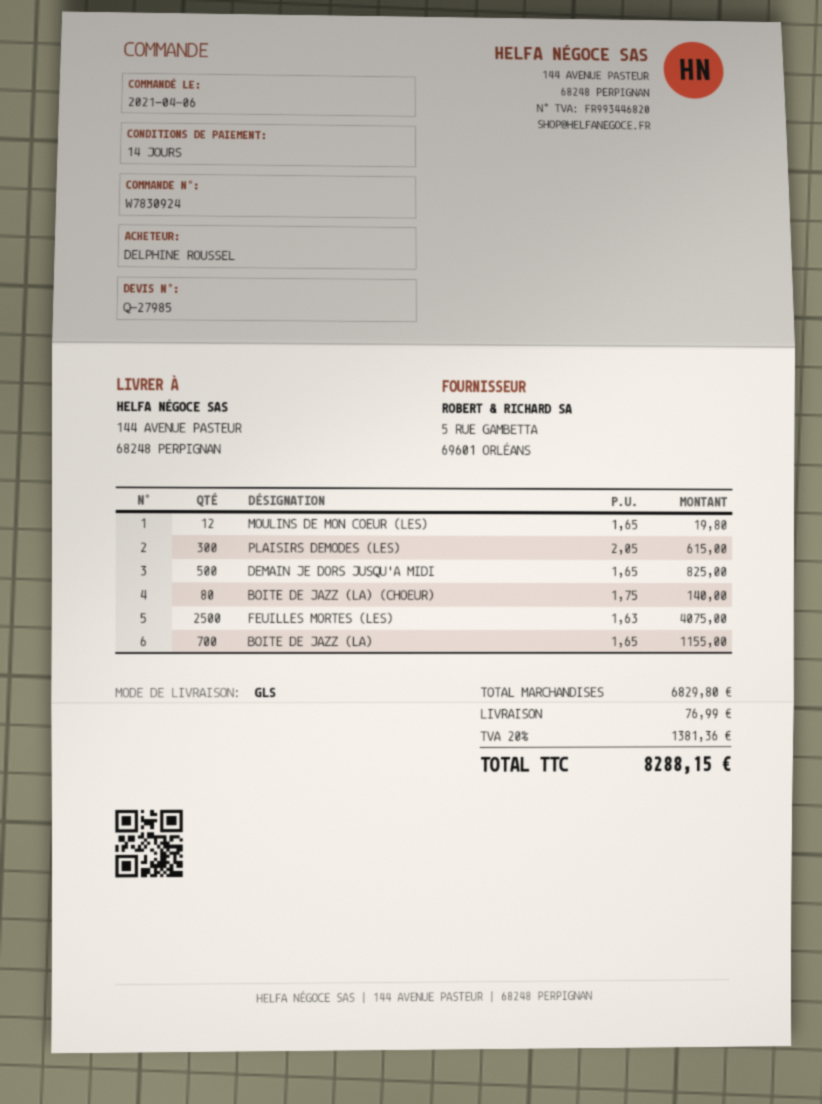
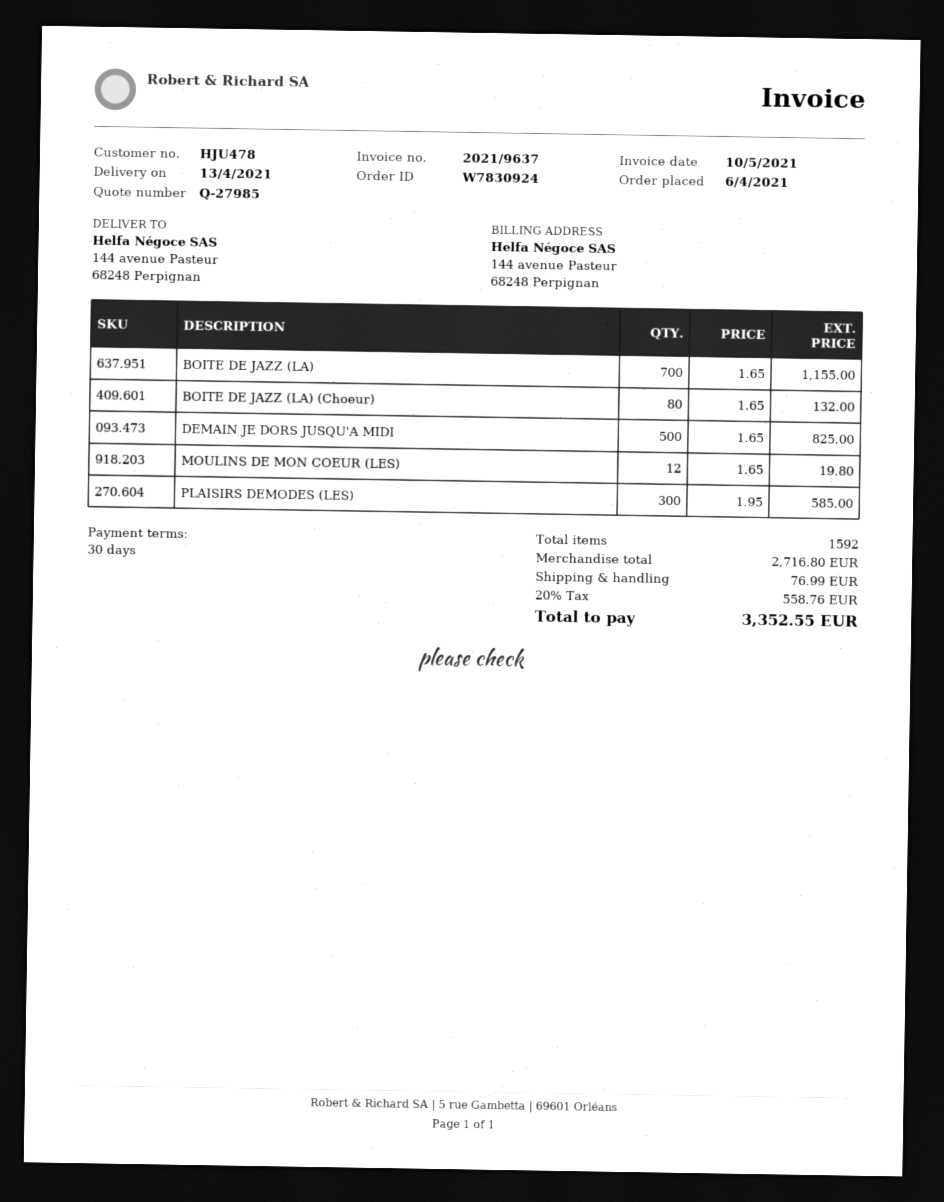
payment terms: 14 days -> 30 days
PLAISIRS DEMODES (LES): 300 x 2.05 = 615.00 -> 300 x 1.95 = 585.00
BOITE DE JAZZ (LA) (CHOEUR): 80 x 1.75 = 140.00 -> 80 x 1.65 = 132.00
FEUILLES MORTES (LES): 2500 x 1.63 = 4075.00 -> none
subtotal: 6829.80 -> 2716.80
tax: 20% = 1381.36 -> 20% = 558.76
total: 8288.15 -> 3352.55

